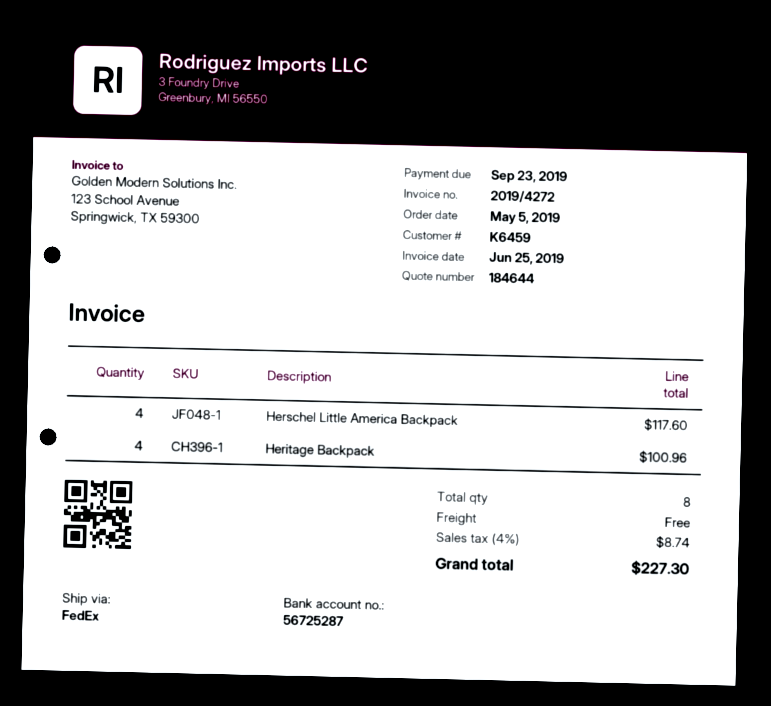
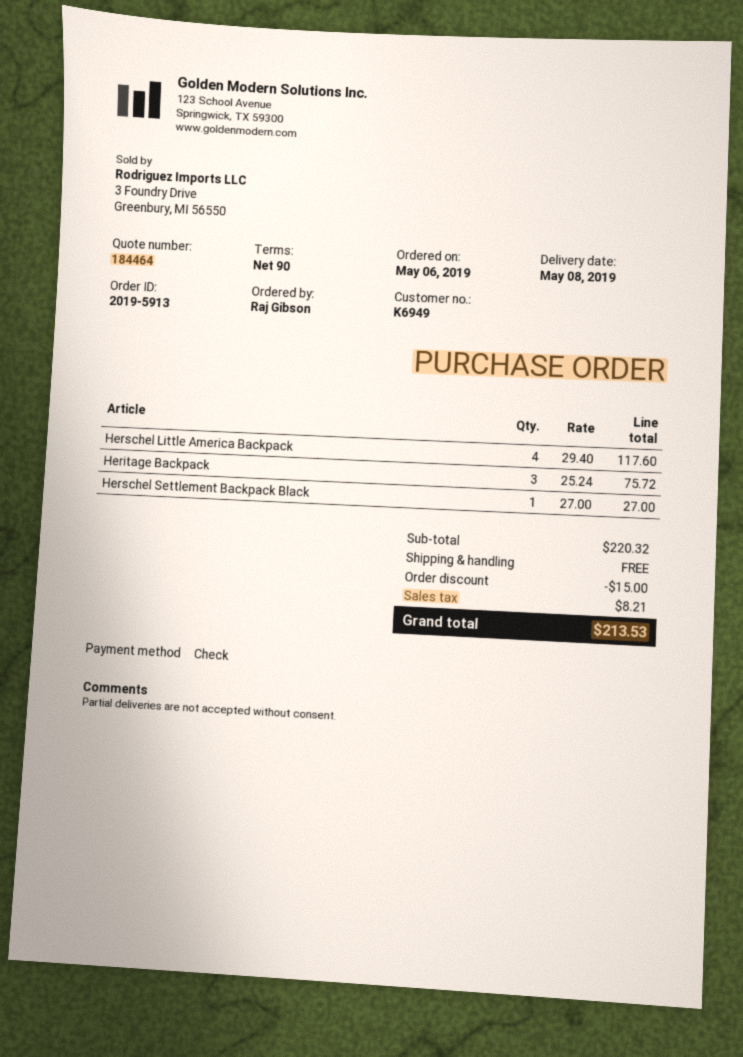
quote number: 184644 -> 184464
order date: 2019-05-05 -> 2019-05-06
customer number: K6459 -> K6949
Heritage Backpack: 4 for 100.96 -> 3 for 75.72
Herschel Settlement Backpack Black: none -> 1 for 27.00
discount: none -> 15.00
tax: 8.74 -> 8.21
total: 227.30 -> 213.53

